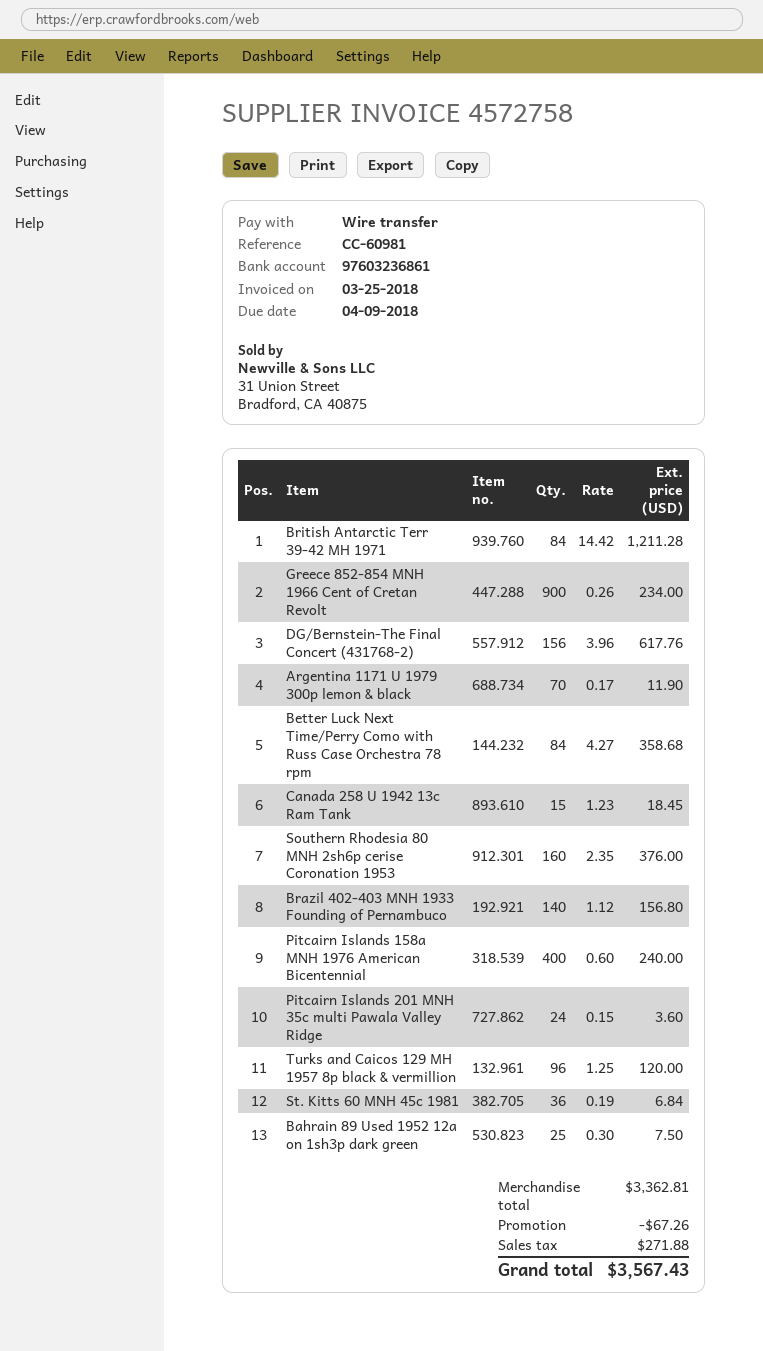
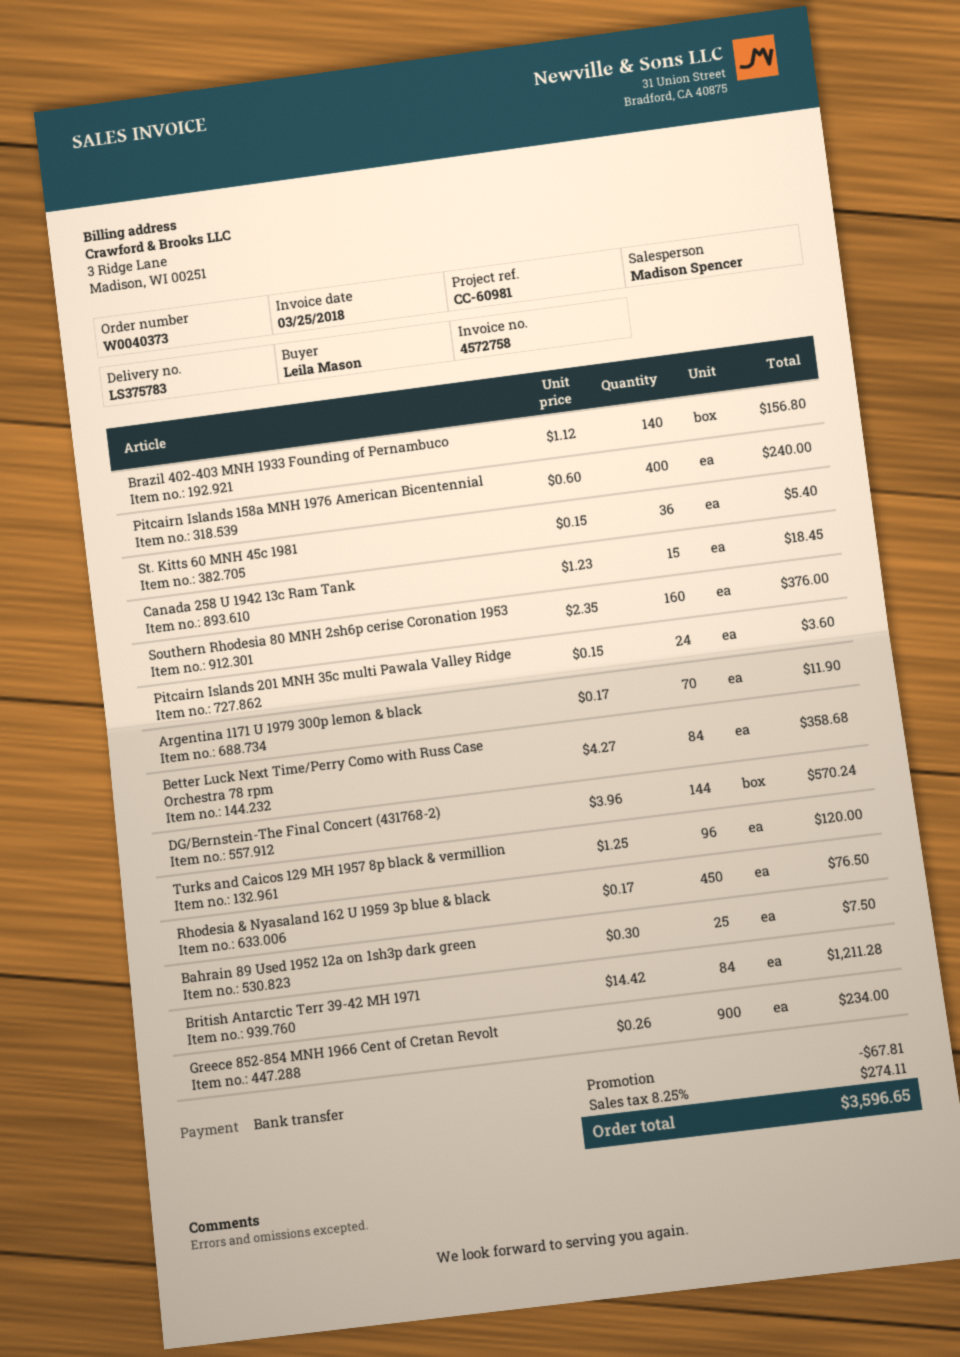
DG/Bernstein-The Final Concert (431768-2): 156 x 3.96 = 617.76 -> 144 x 3.96 = 570.24
St. Kitts 60 MNH 45c 1981: 36 x 0.19 = 6.84 -> 36 x 0.15 = 5.40
Rhodesia & Nyasaland 162 U 1959 3p blue & black: none -> 450 x 0.17 = 76.50
discount: 67.26 -> 67.81
tax: 271.88 -> 274.11
total: 3567.43 -> 3596.65

